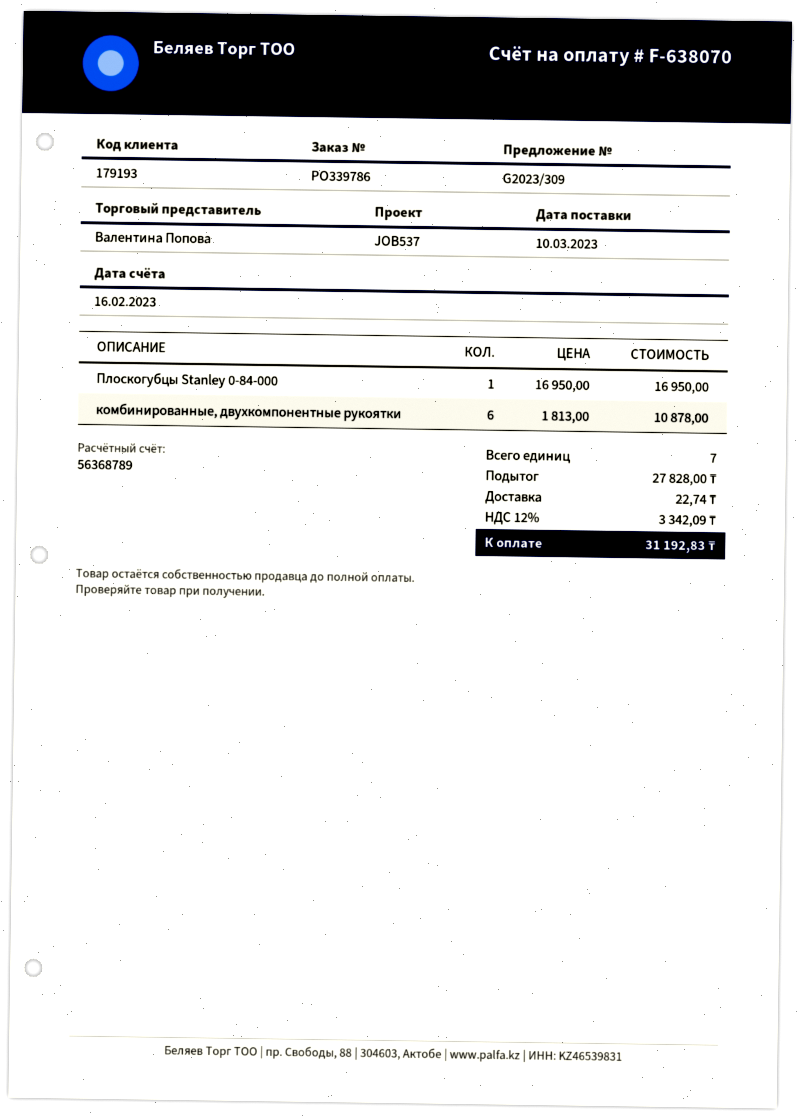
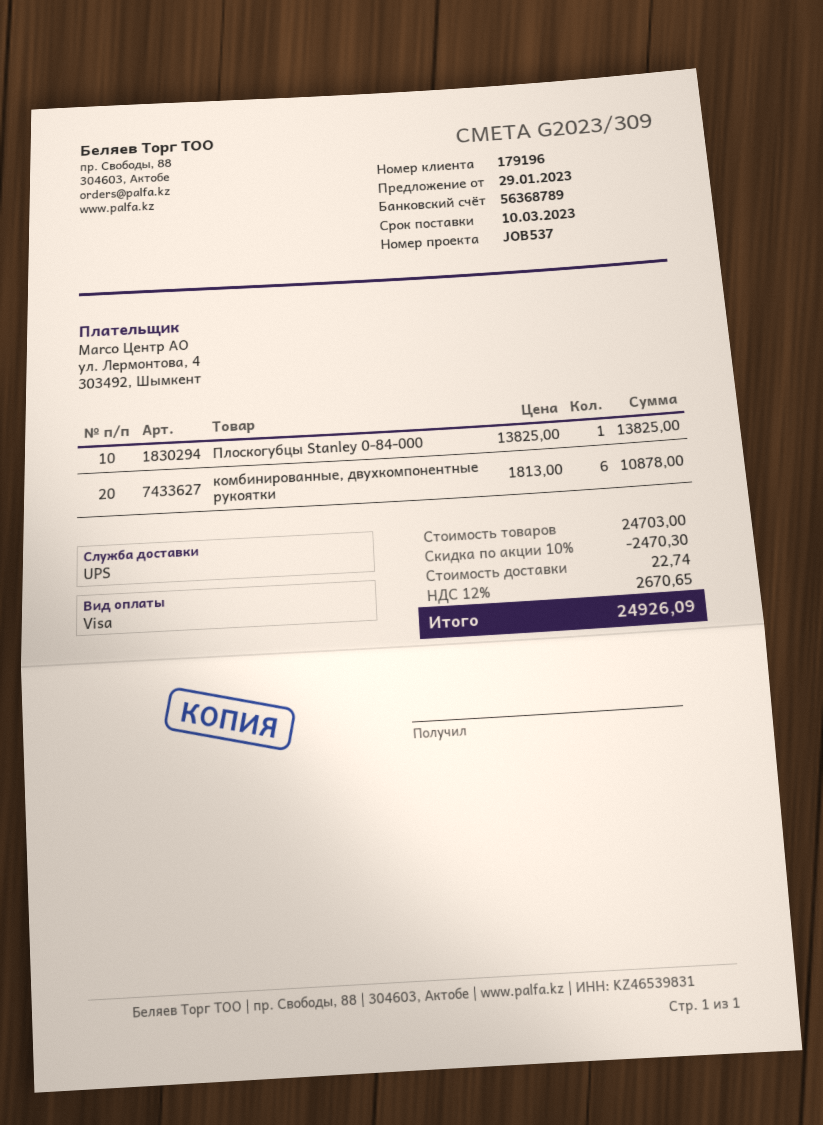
customer number: 179193 -> 179196
Плоскогубцы Stanley 0-84-000: 1 x 16950.00 = 16950.00 -> 1 x 13825.00 = 13825.00
subtotal: 27828.00 -> 24703.00
discount: none -> 10% = 2470.30
tax: 12% = 3342.09 -> 12% = 2670.65
total: 31192.83 -> 24926.09

